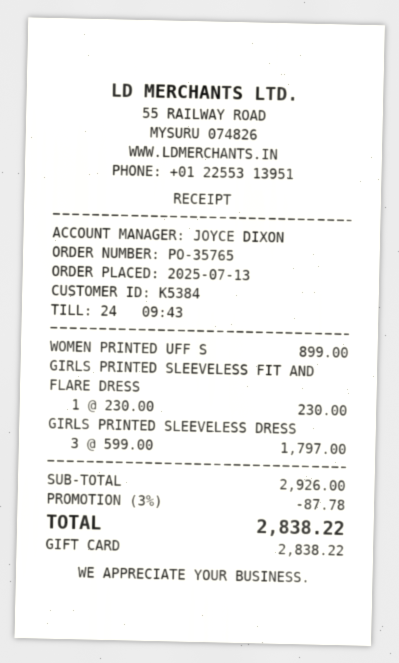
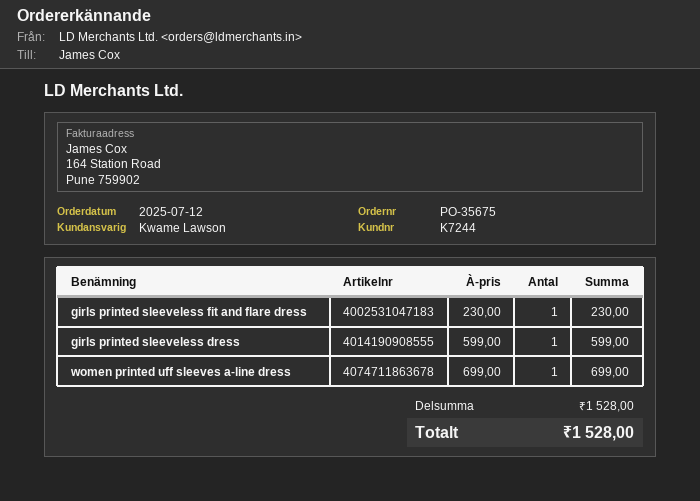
order number: PO-35765 -> PO-35675
order date: 2025-07-13 -> 2025-07-12
customer number: K5384 -> K7244
sales rep: JOYCE DIXON -> Kwame Lawson
WOMEN PRINTED UFF S: 1 x 899.00 = 899.00 -> 1 x 699.00 = 699.00
GIRLS PRINTED SLEEVELESS DRESS: 3 x 599.00 = 1797.00 -> 1 x 599.00 = 599.00
subtotal: 2926.00 -> 1528.00
discount: 3% = 87.78 -> none
total: 2838.22 -> 1528.00

